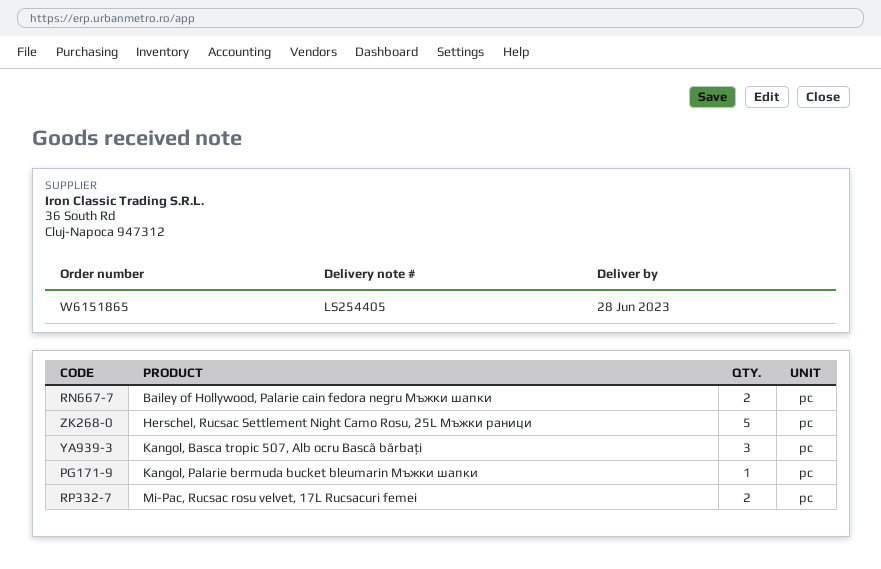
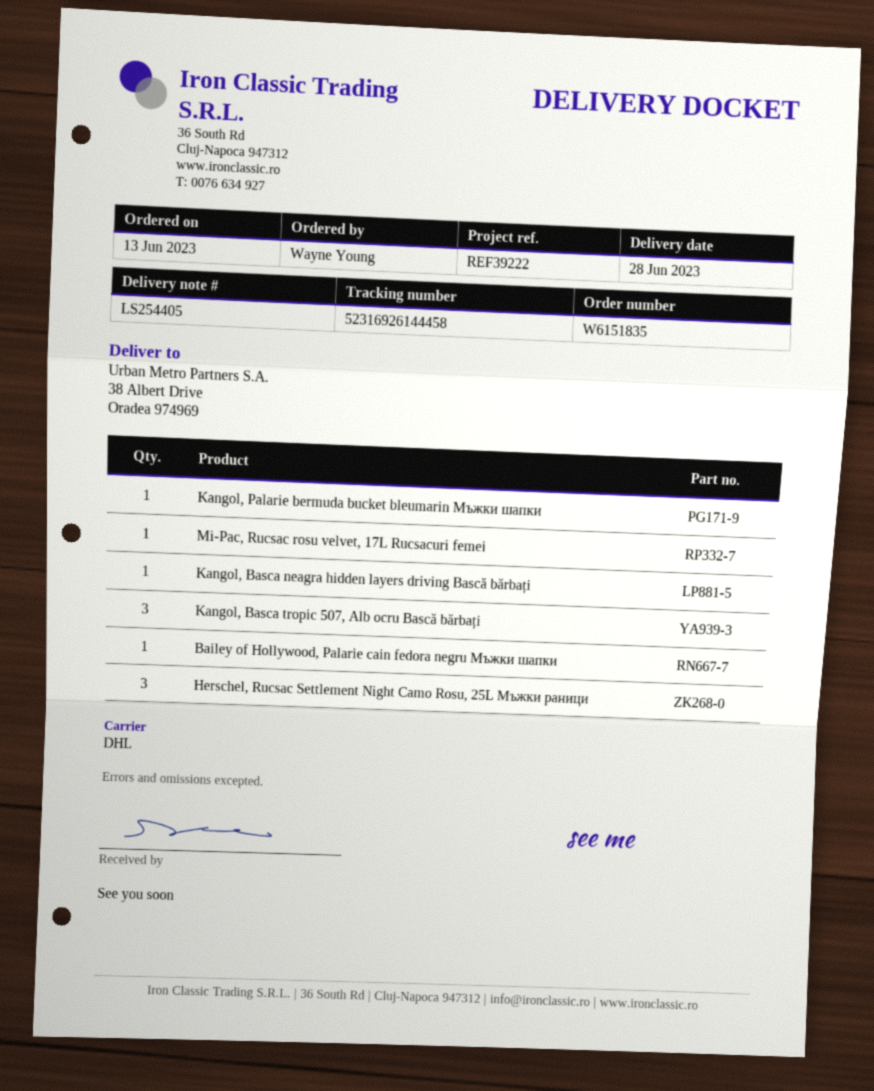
order number: W6151865 -> W6151835
Bailey of Hollywood, Palarie cain fedora negru Мъжки шапки: 2 -> 1
Herschel, Rucsac Settlement Night Camo Rosu, 25L Мъжки раници: 5 -> 3
Mi-Pac, Rucsac rosu velvet, 17L Rucsacuri femei: 2 -> 1
Kangol, Basca neagra hidden layers driving Bască bărbați: none -> 1

